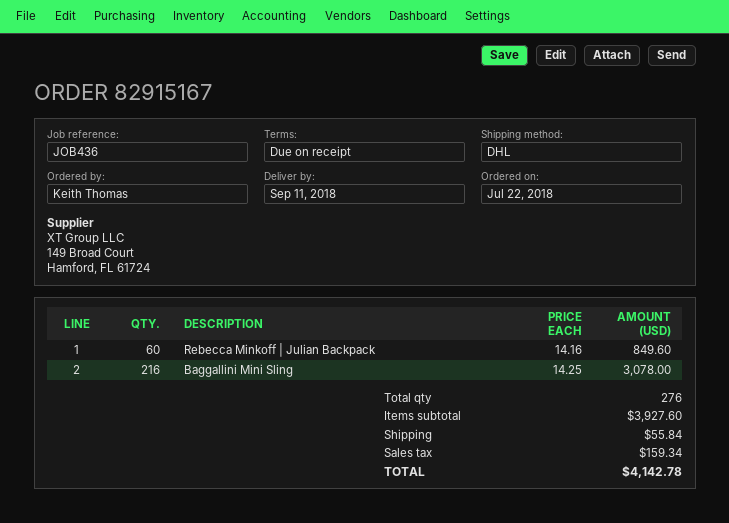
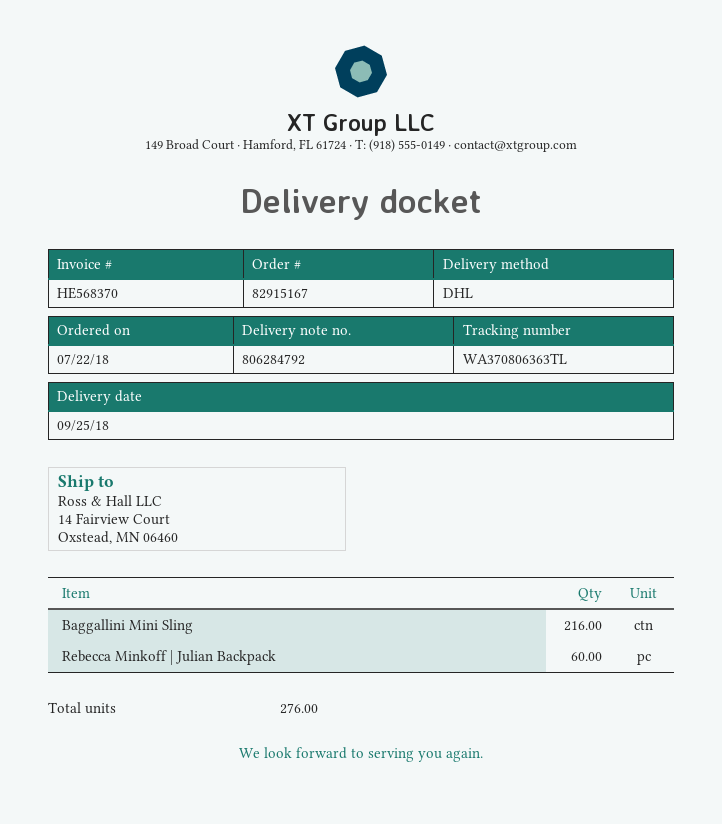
delivery date: 2018-09-11 -> 2018-09-25

